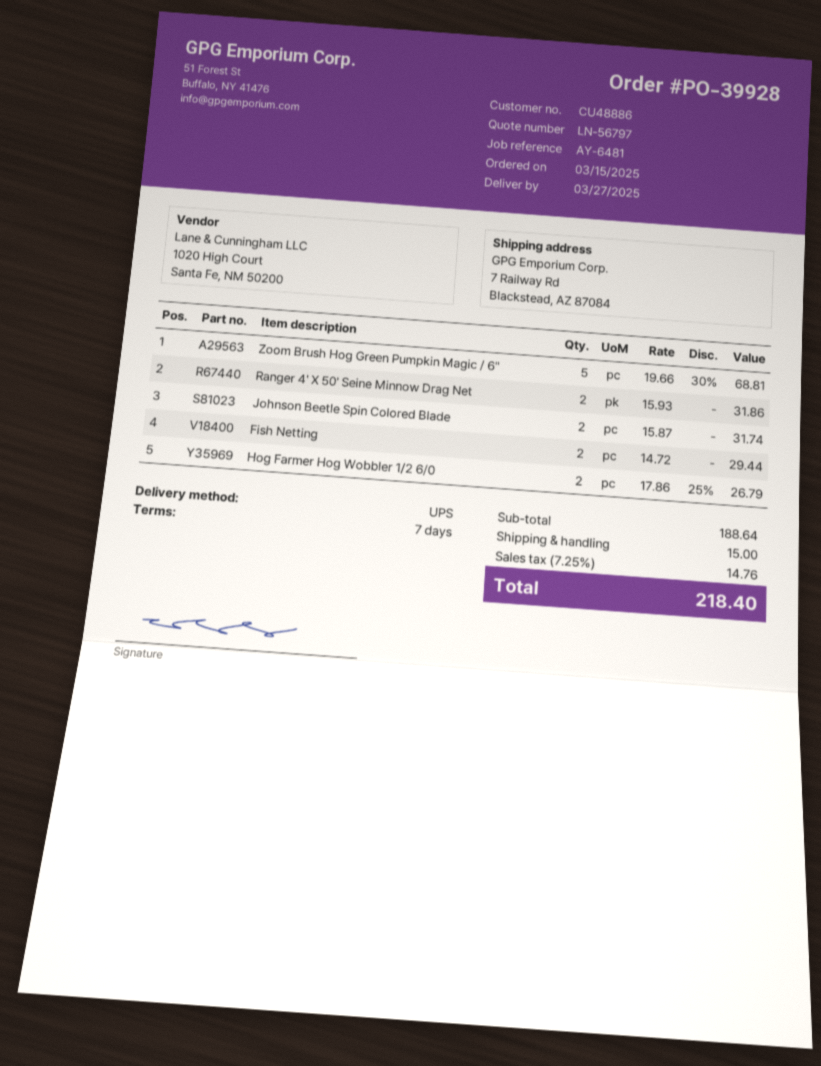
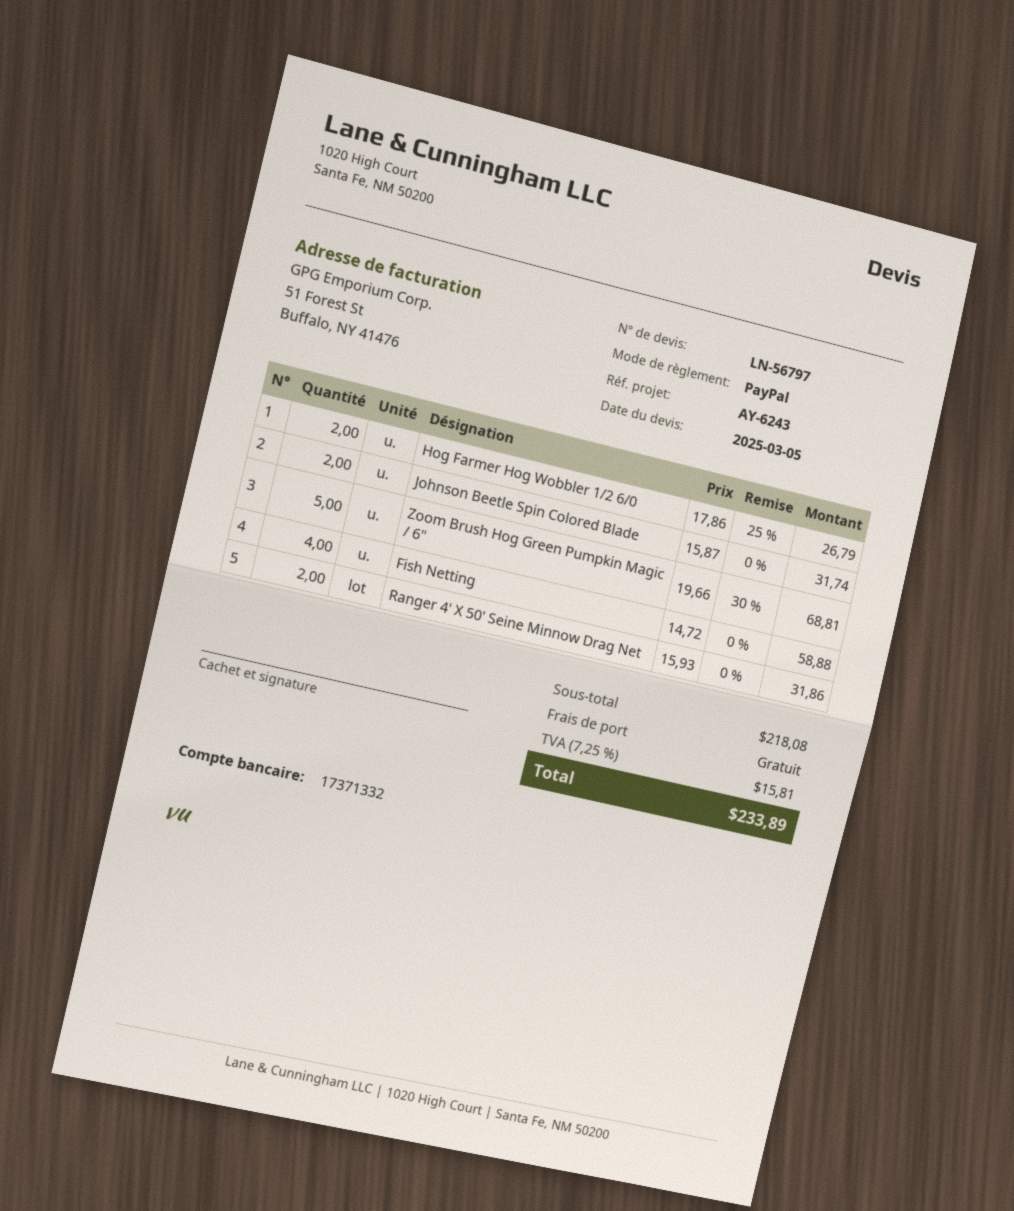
reference: AY-6481 -> AY-6243
Fish Netting: 2 x 14.72 = 29.44 -> 4 x 14.72 = 58.88
subtotal: 188.64 -> 218.08
shipping: 15.00 -> 0.00
tax: 7.25% = 14.76 -> 7.25% = 15.81
total: 218.40 -> 233.89

